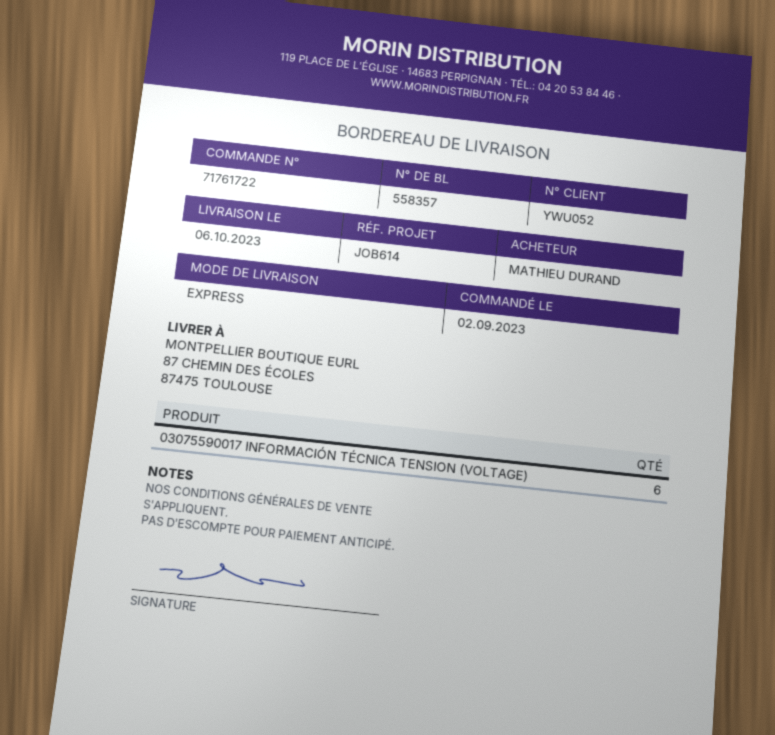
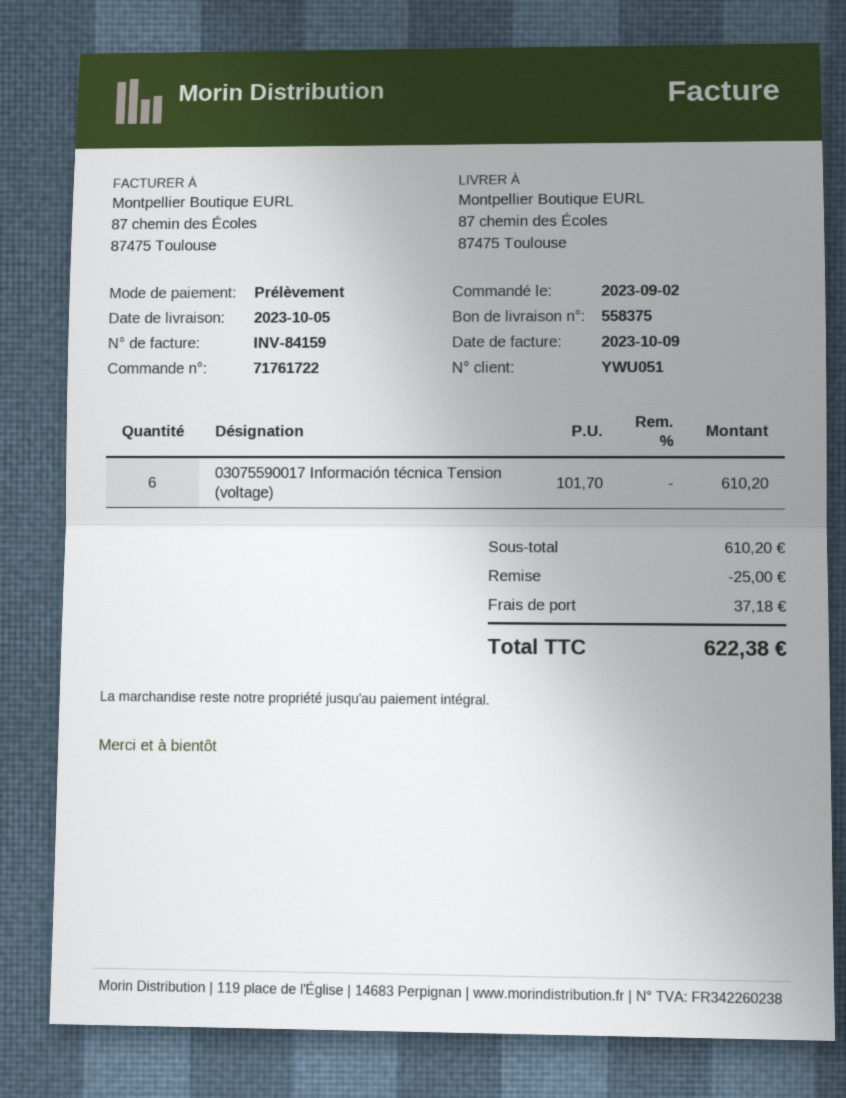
delivery note number: 558357 -> 558375
delivery date: 2023-10-06 -> 2023-10-05
customer number: YWU052 -> YWU051

